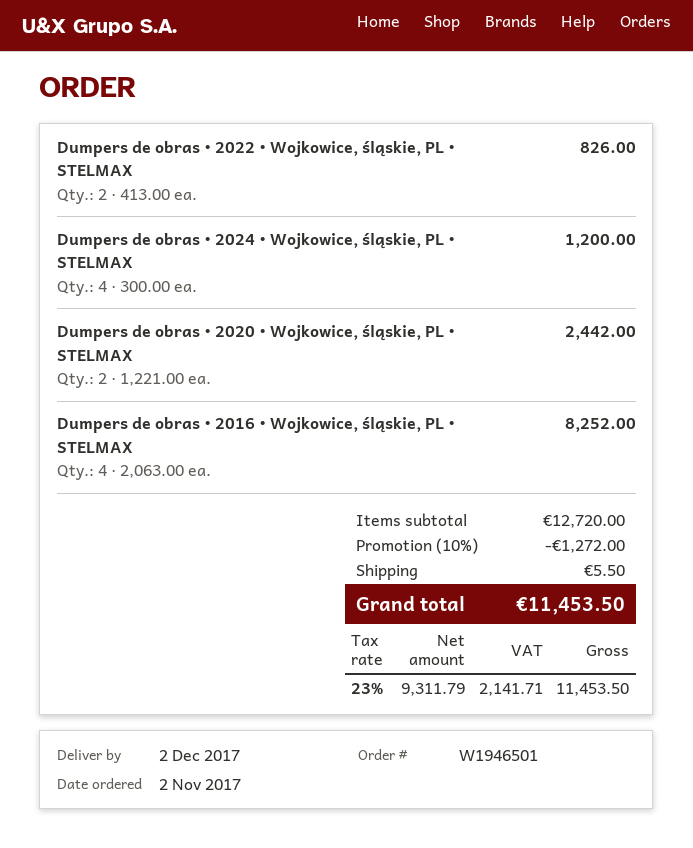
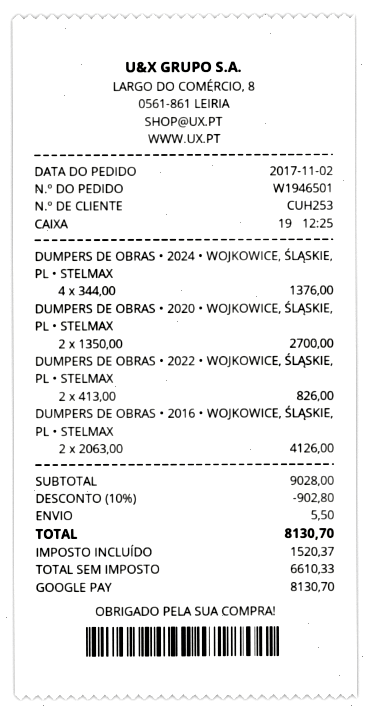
Dumpers de obras • 2024 • Wojkowice, śląskie, PL • STELMAX: 4 x 300.00 = 1200.00 -> 4 x 344.00 = 1376.00
Dumpers de obras • 2020 • Wojkowice, śląskie, PL • STELMAX: 2 x 1221.00 = 2442.00 -> 2 x 1350.00 = 2700.00
Dumpers de obras • 2016 • Wojkowice, śląskie, PL • STELMAX: 4 x 2063.00 = 8252.00 -> 2 x 2063.00 = 4126.00
subtotal: 12720.00 -> 9028.00
discount: 10% = 1272.00 -> 10% = 902.80
net: 9311.79 -> 6610.33
tax: 2141.71 -> 1520.37
total: 11453.50 -> 8130.70

